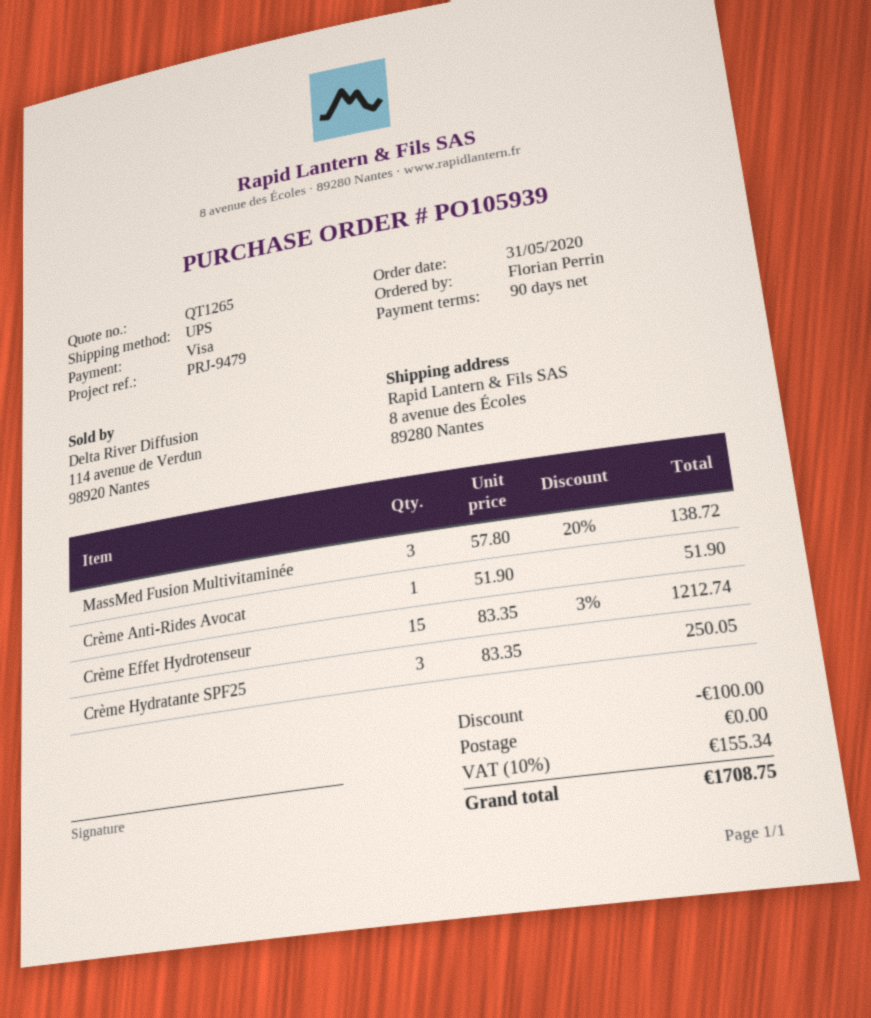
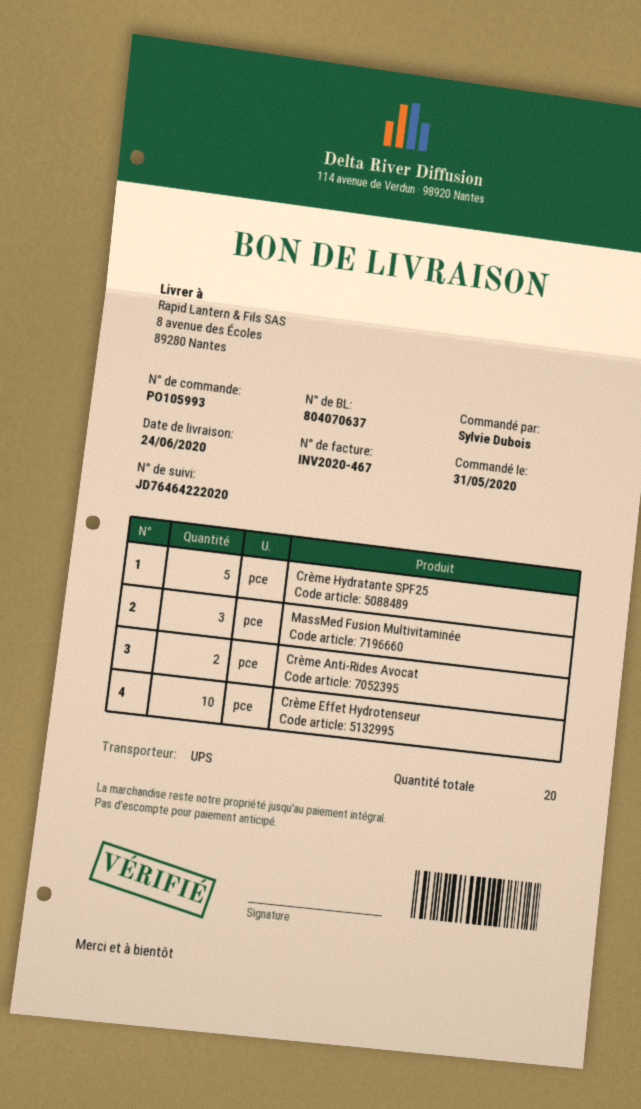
order number: PO105939 -> PO105993
ordered by: Florian Perrin -> Sylvie Dubois
Crème Anti-Rides Avocat: 1 -> 2
Crème Effet Hydrotenseur: 15 -> 10
Crème Hydratante SPF25: 3 -> 5

